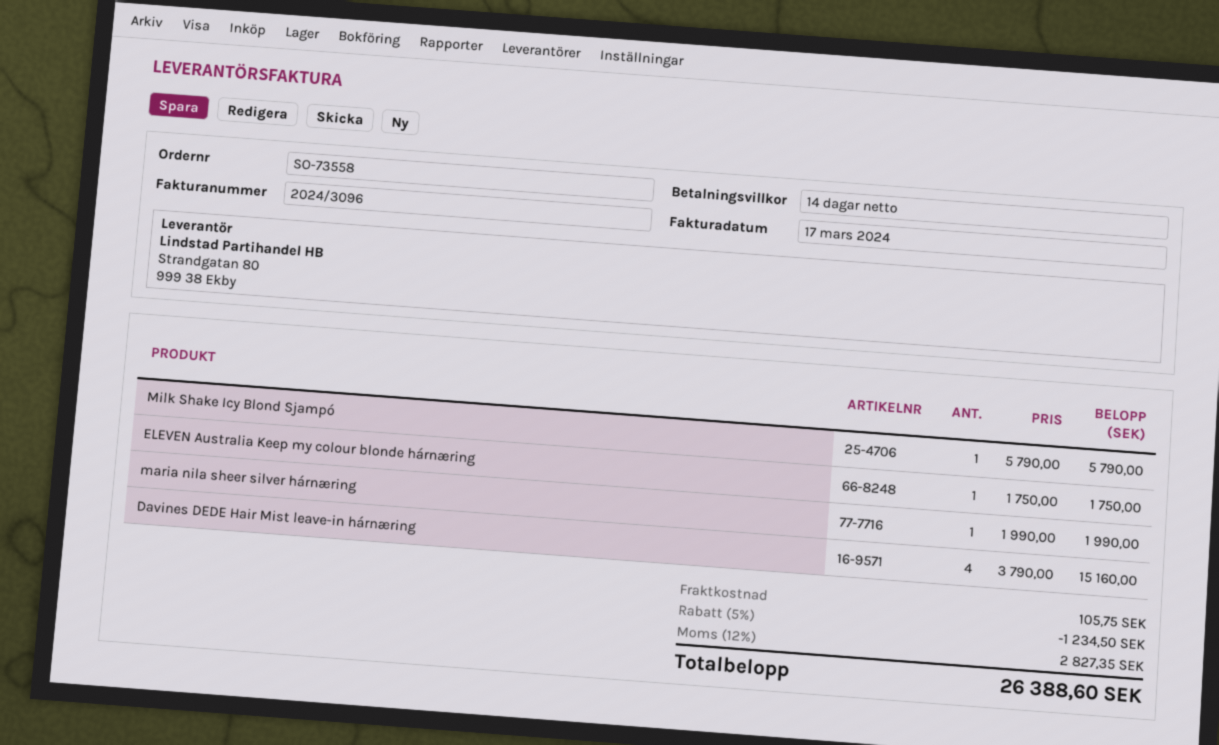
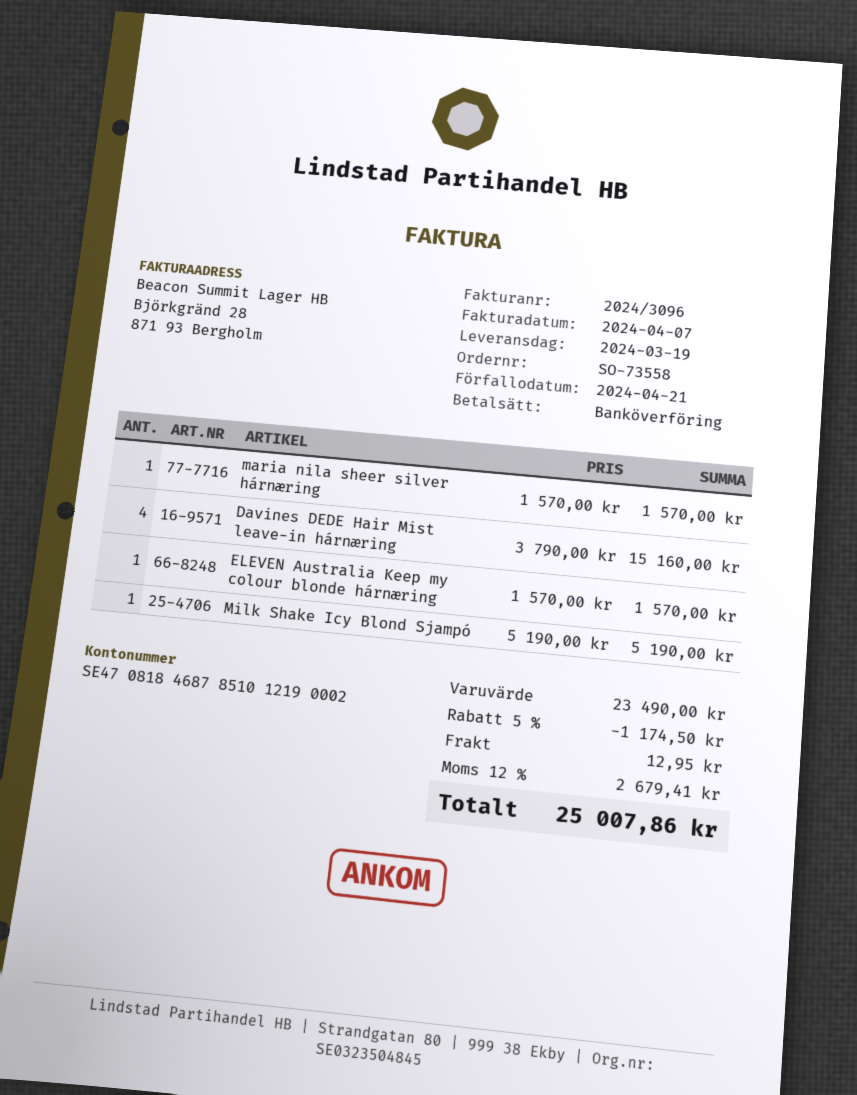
invoice date: 2024-03-17 -> 2024-04-07
Milk Shake Icy Blond Sjampó: 1 x 5790.00 = 5790.00 -> 1 x 5190.00 = 5190.00
ELEVEN Australia Keep my colour blonde hárnæring: 1 x 1750.00 = 1750.00 -> 1 x 1570.00 = 1570.00
maria nila sheer silver hárnæring: 1 x 1990.00 = 1990.00 -> 1 x 1570.00 = 1570.00
discount: 5% = 1234.50 -> 5% = 1174.50
shipping: 105.75 -> 12.95
tax: 12% = 2827.35 -> 12% = 2679.41
total: 26388.60 -> 25007.86

